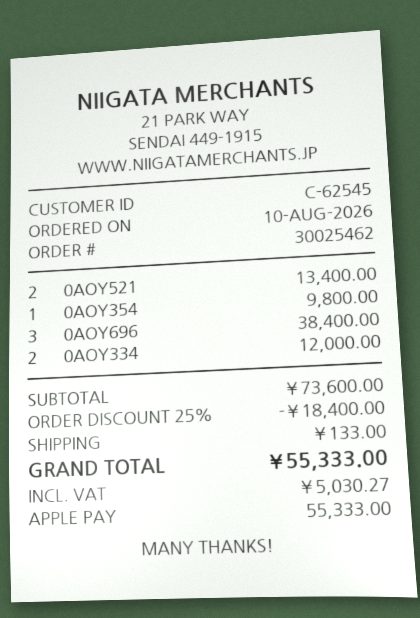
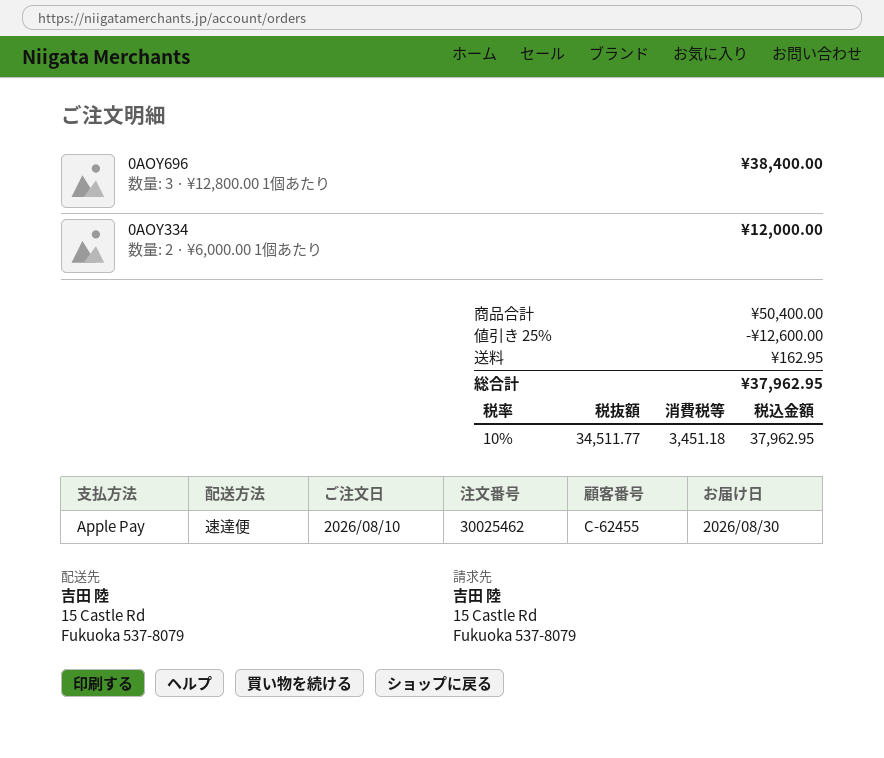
customer number: C-62545 -> C-62455
0AOY521: 2 for 13400.00 -> none
0AOY354: 1 for 9800.00 -> none
subtotal: 73600.00 -> 50400.00
discount: 25% = 18400.00 -> 25% = 12600.00
shipping: 133.00 -> 162.95
tax: 5030.27 -> 3451.18
total: 55333.00 -> 37962.95

